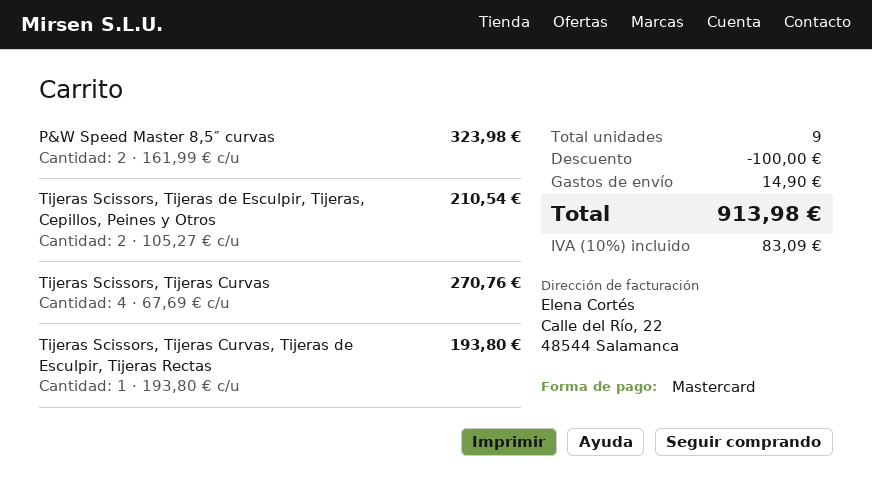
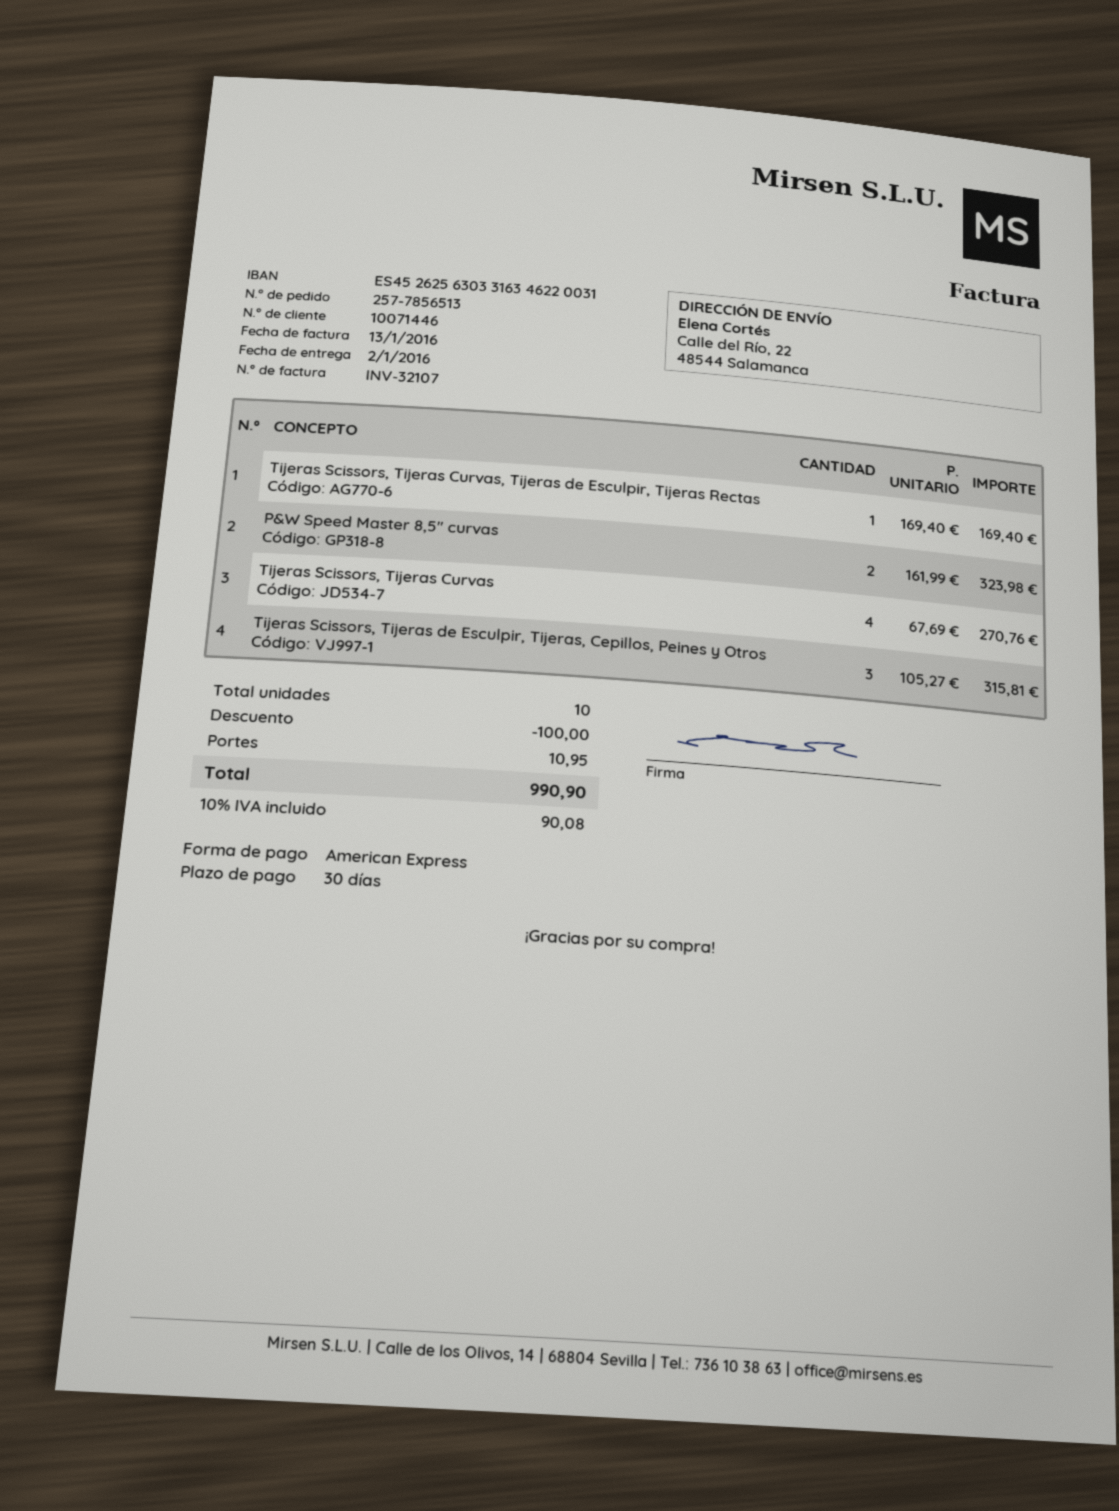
payment method: Mastercard -> American Express
Tijeras Scissors, Tijeras de Esculpir, Tijeras, Cepillos, Peines y Otros: 2 x 105.27 = 210.54 -> 3 x 105.27 = 315.81
Tijeras Scissors, Tijeras Curvas, Tijeras de Esculpir, Tijeras Rectas: 1 x 193.80 = 193.80 -> 1 x 169.40 = 169.40
total quantity: 9 -> 10
shipping: 14.90 -> 10.95
tax: 10% = 83.09 -> 10% = 90.08
total: 913.98 -> 990.90

